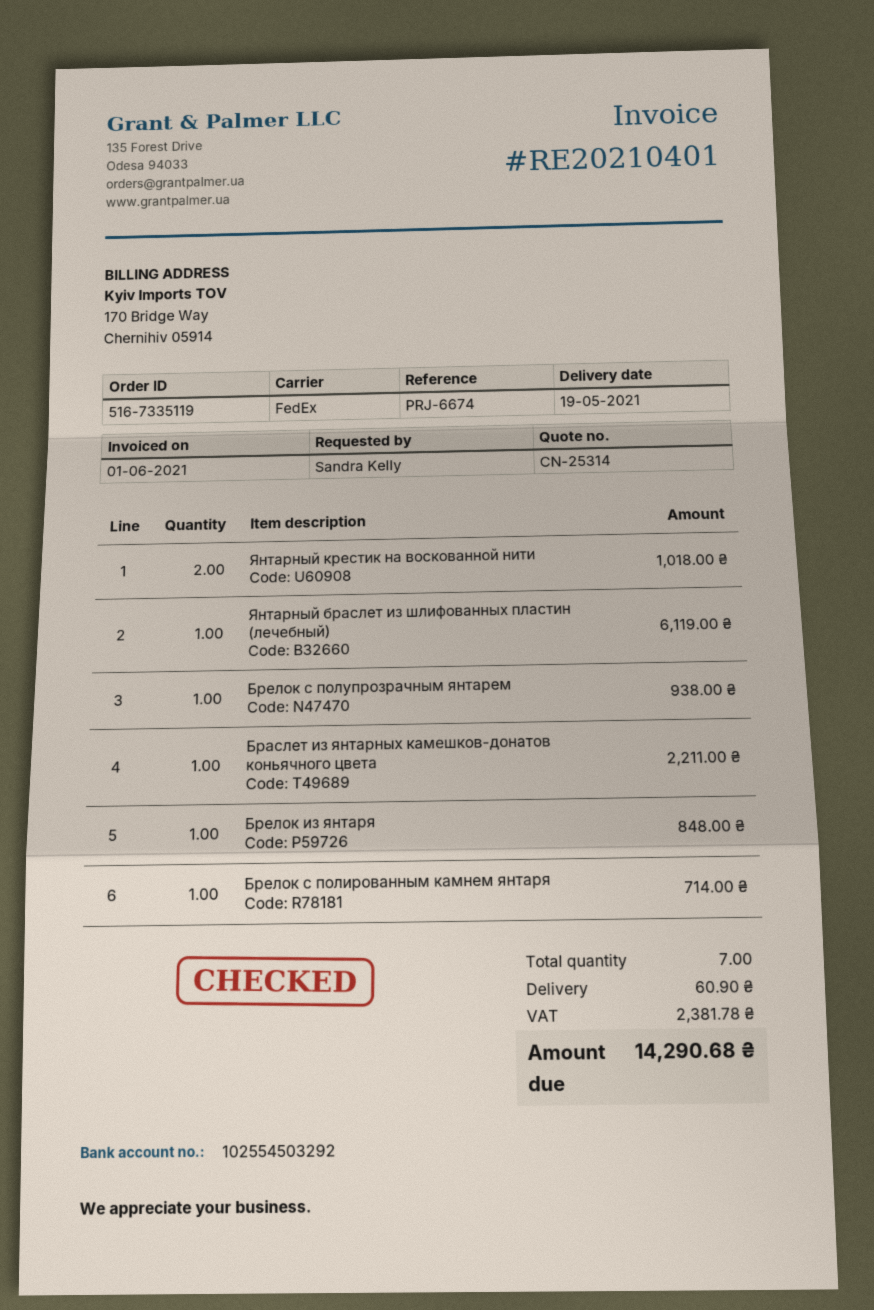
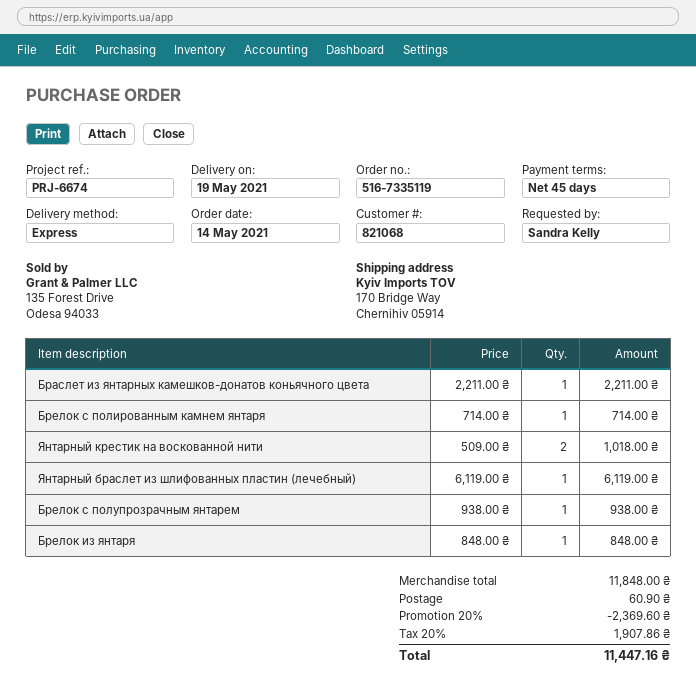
shipping method: FedEx -> express
discount: none -> 20% = 2369.60
tax: 2381.78 -> 1907.86
total: 14290.68 -> 11447.16

